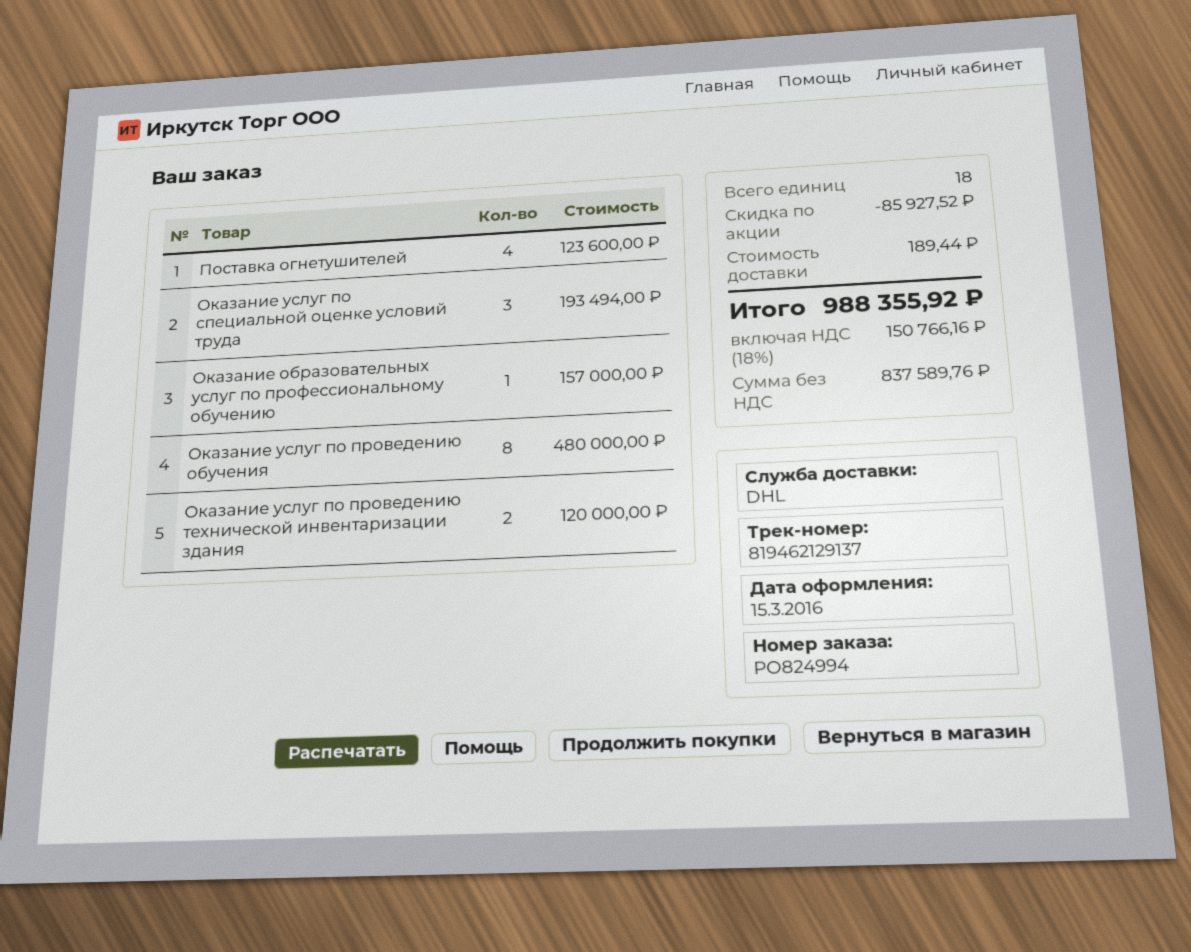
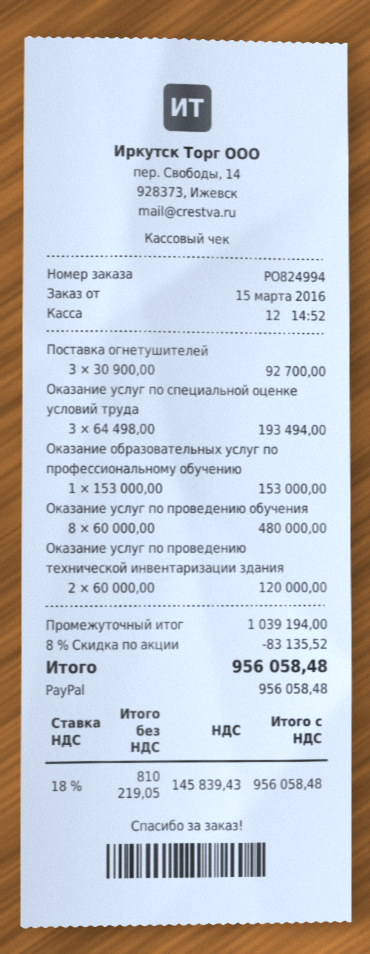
Поставка огнетушителей: 4 for 123600.00 -> 3 for 92700.00
Оказание образовательных услуг по профессиональному обучению: 1 for 157000.00 -> 1 for 153000.00
discount: 85927.52 -> 83135.52
shipping: 189.44 -> none
net: 837589.76 -> 810219.05
tax: 18% = 150766.16 -> 18% = 145839.43
total: 988355.92 -> 956058.48

